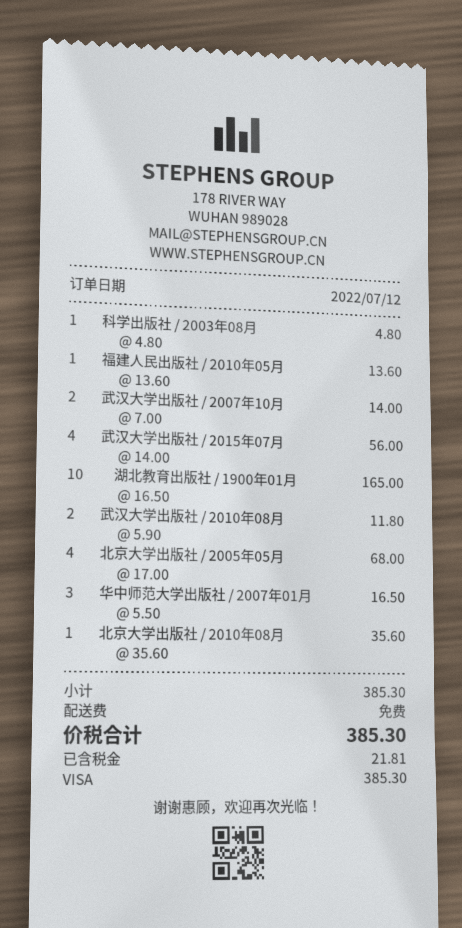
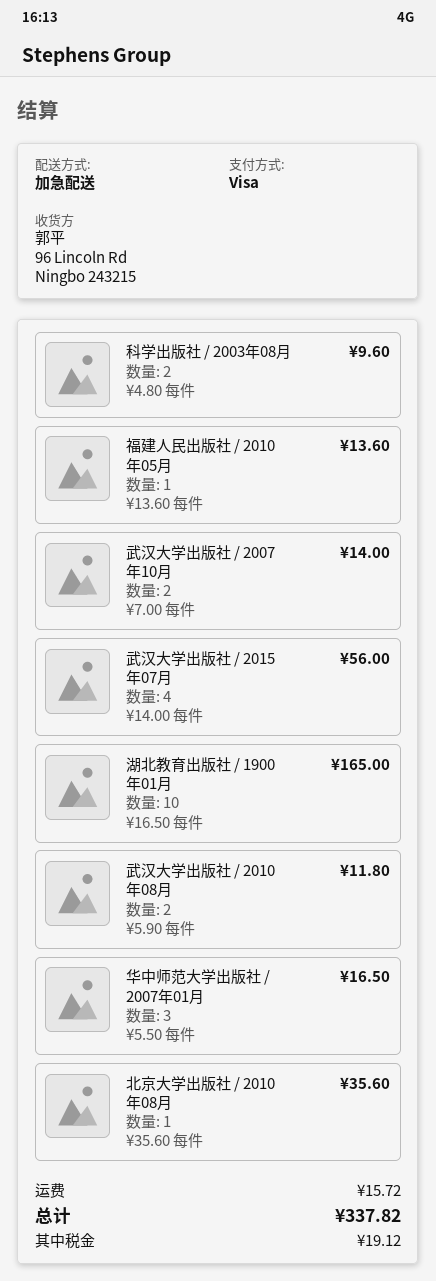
科学出版社 / 2003年08月: 1 x 4.80 = 4.80 -> 2 x 4.80 = 9.60
北京大学出版社 / 2005年05月: 4 x 17.00 = 68.00 -> none
shipping: 0.00 -> 15.72
tax: 21.81 -> 19.12
total: 385.30 -> 337.82

